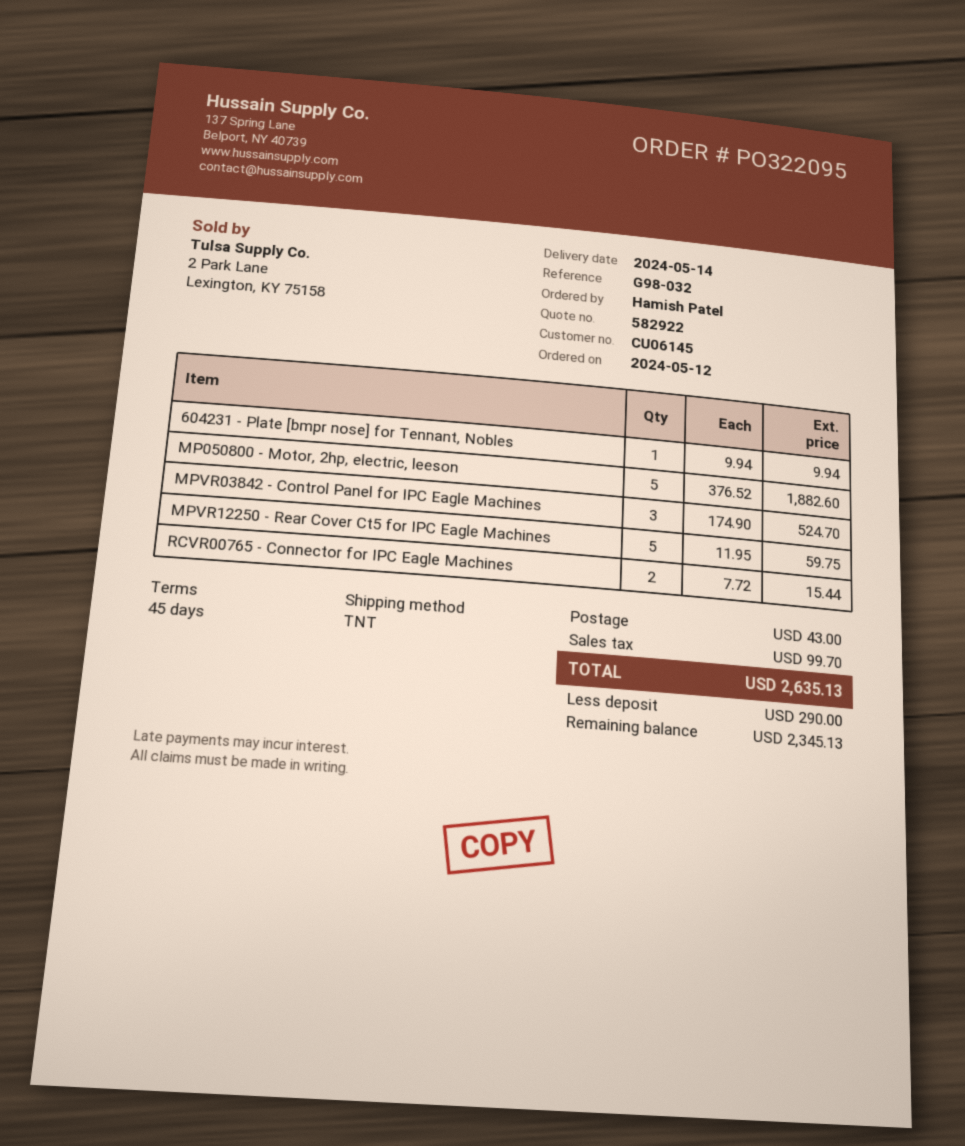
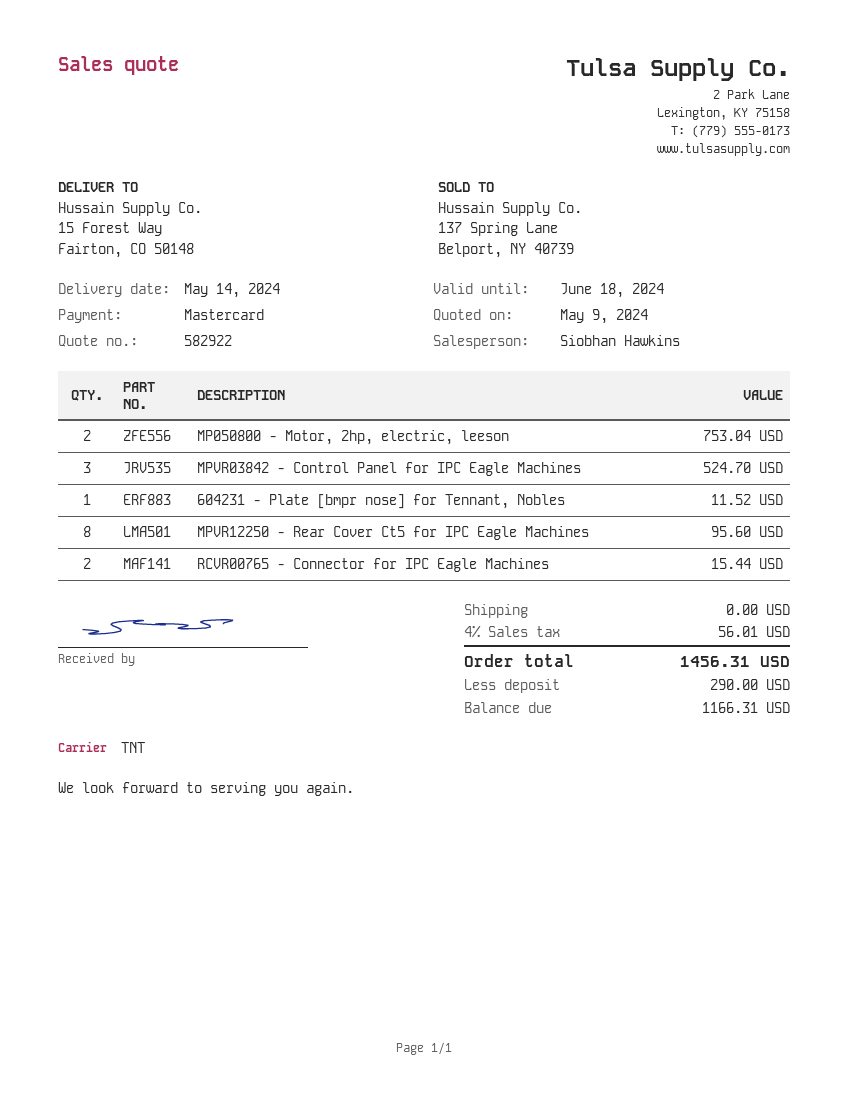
604231 - Plate [bmpr nose] for Tennant, Nobles: 1 for 9.94 -> 1 for 11.52
MP050800 - Motor, 2hp, electric, leeson: 5 for 1882.60 -> 2 for 753.04
MPVR12250 - Rear Cover Ct5 for IPC Eagle Machines: 5 for 59.75 -> 8 for 95.60
shipping: 43.00 -> 0.00
tax: 99.70 -> 56.01
total: 2635.13 -> 1456.31
balance: 2345.13 -> 1166.31

